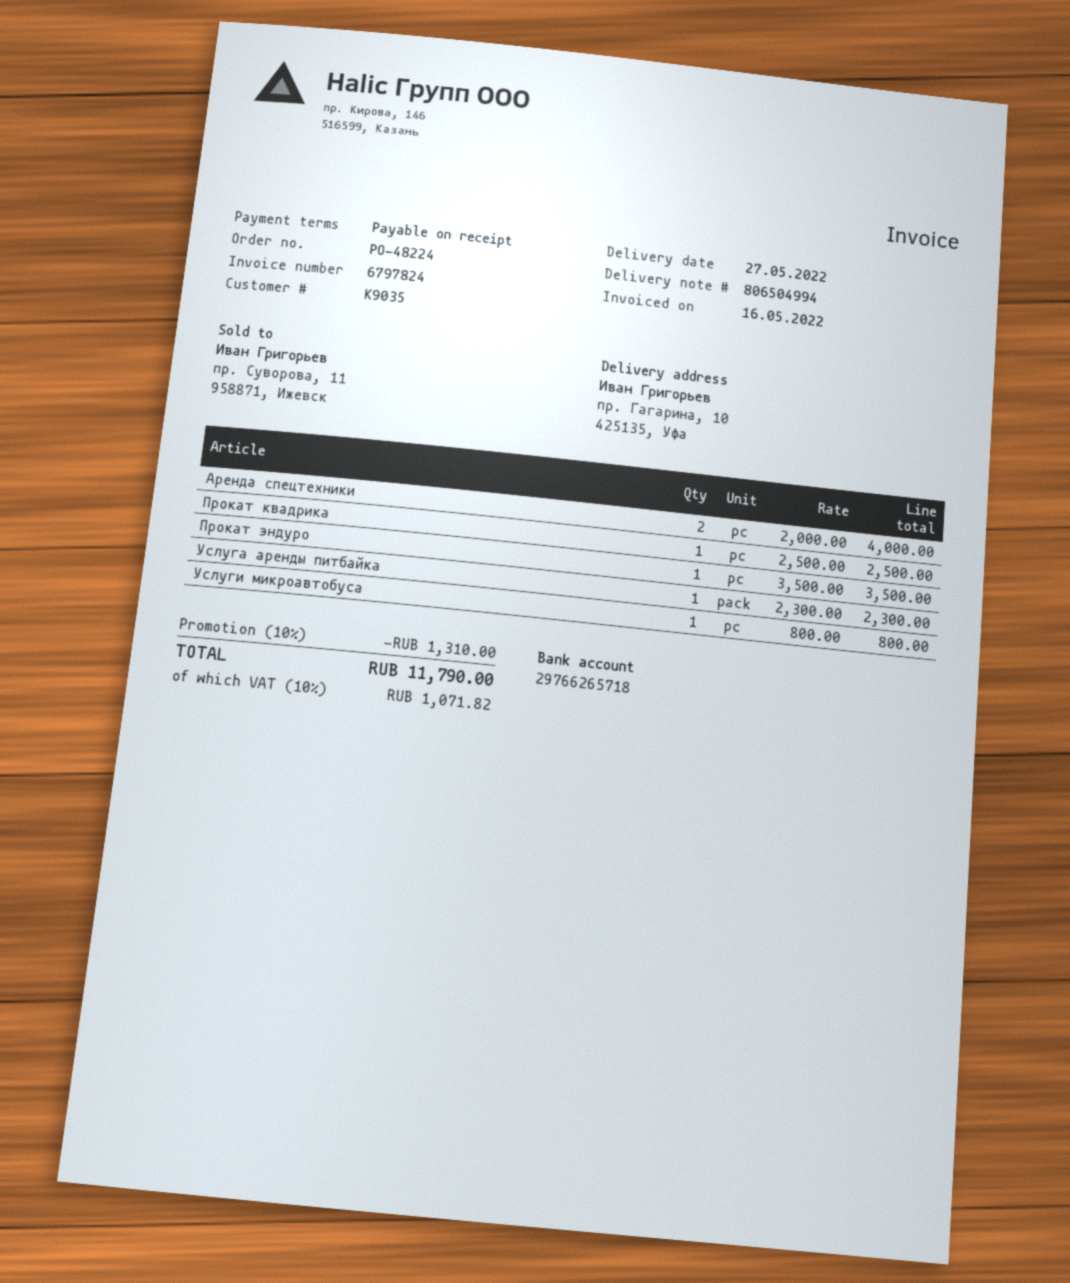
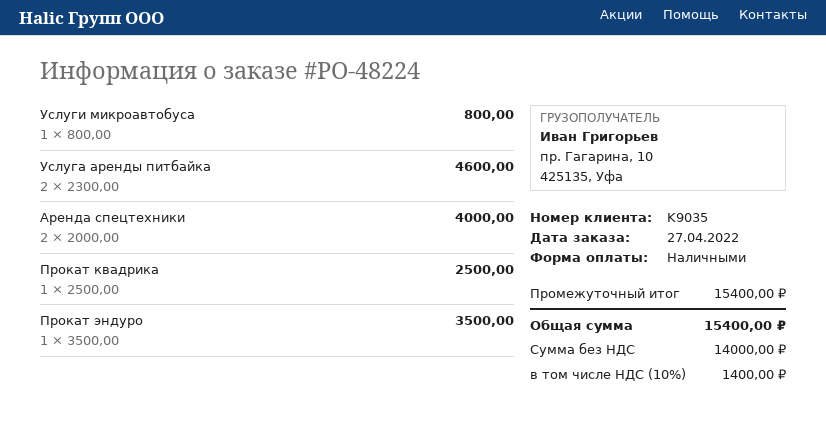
Услуга аренды питбайка: 1 x 2300.00 = 2300.00 -> 2 x 2300.00 = 4600.00
discount: 10% = 1310.00 -> none
tax: 10% = 1071.82 -> 10% = 1400.00
total: 11790.00 -> 15400.00

